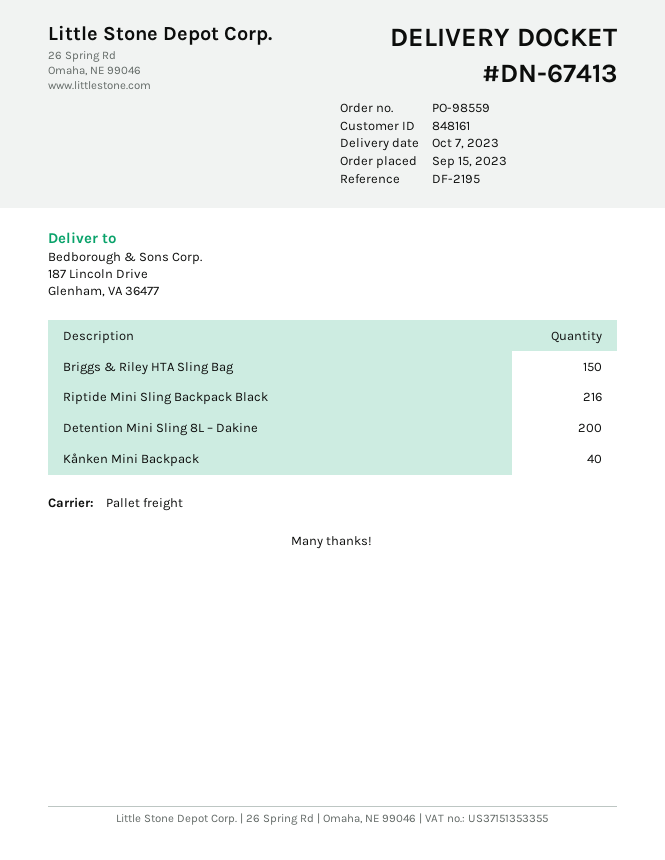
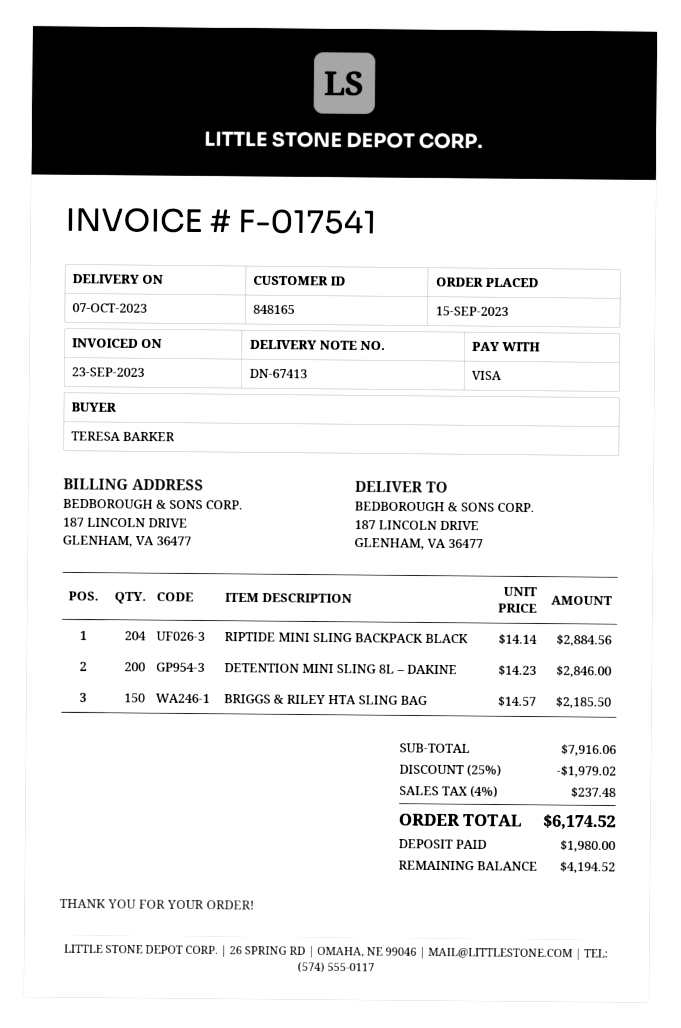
customer number: 848161 -> 848165
Riptide Mini Sling Backpack Black: 216 -> 204
Kånken Mini Backpack: 40 -> none

